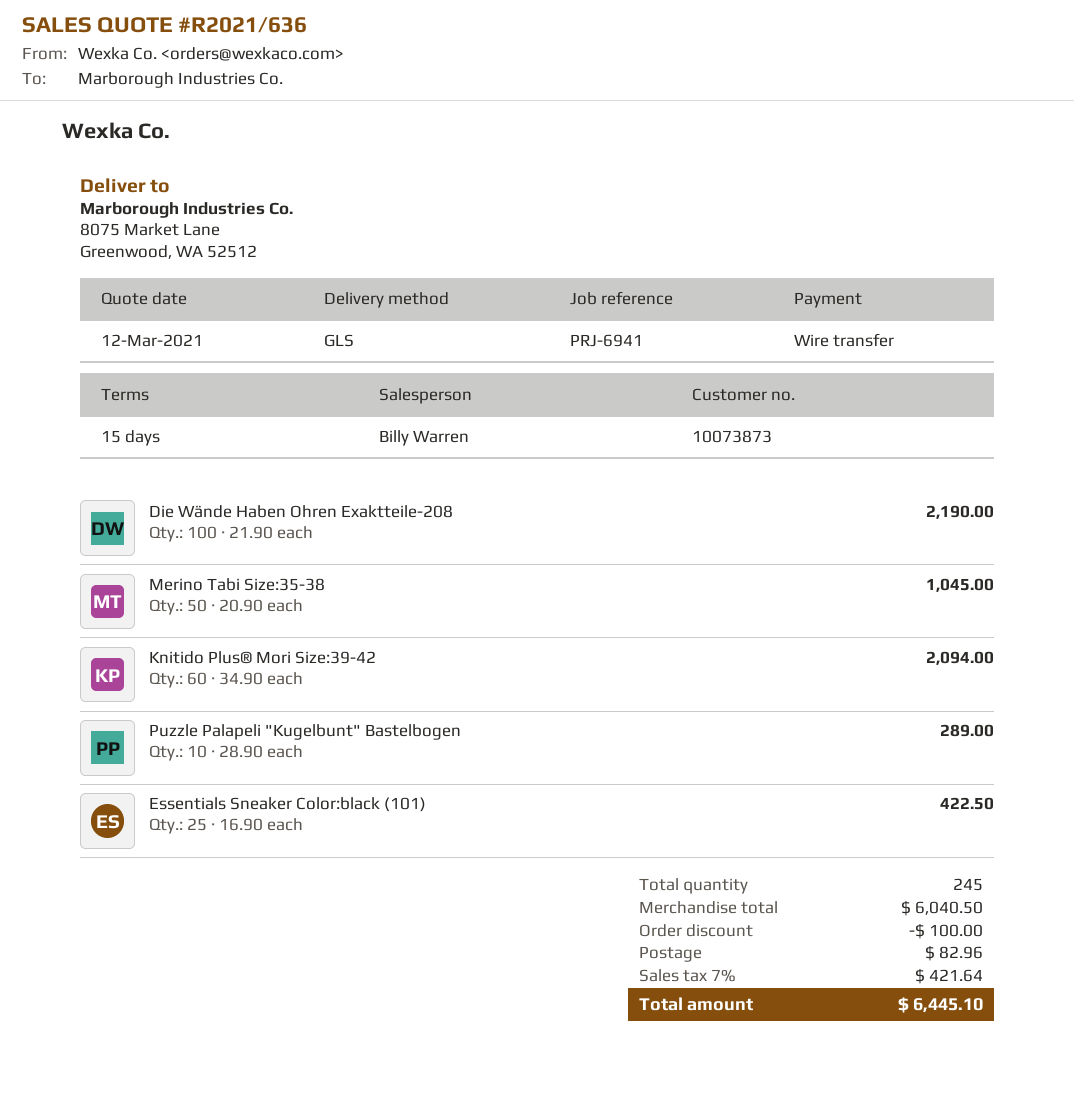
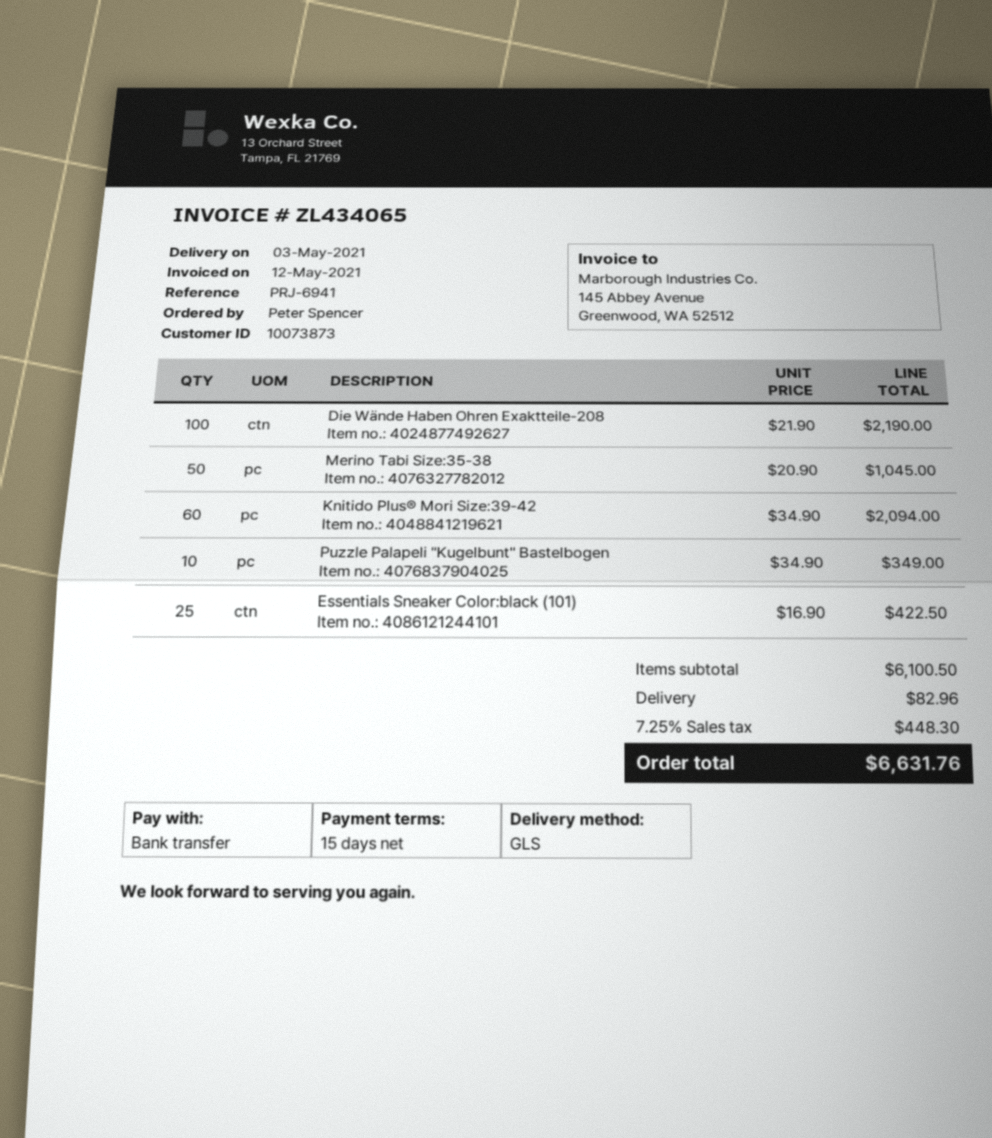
Puzzle Palapeli "Kugelbunt" Bastelbogen: 10 x 28.90 = 289.00 -> 10 x 34.90 = 349.00
subtotal: 6040.50 -> 6100.50
discount: 100.00 -> none
tax: 7% = 421.64 -> 7.25% = 448.30
total: 6445.10 -> 6631.76

